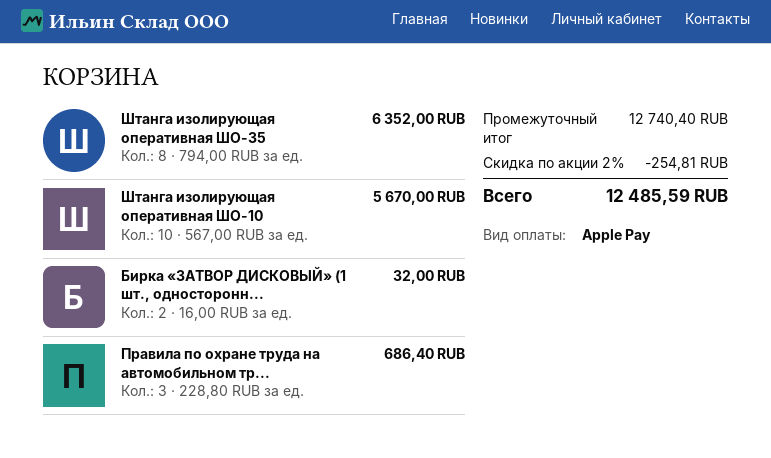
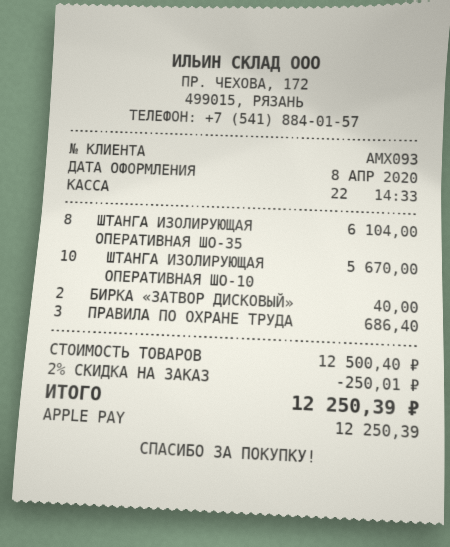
Штанга изолирующая оперативная ШО-35: 8 for 6352.00 -> 8 for 6104.00
Бирка «ЗАТВОР ДИСКОВЫЙ» (1 шт., односторонн...: 2 for 32.00 -> 2 for 40.00
subtotal: 12740.40 -> 12500.40
discount: 2% = 254.81 -> 2% = 250.01
total: 12485.59 -> 12250.39

